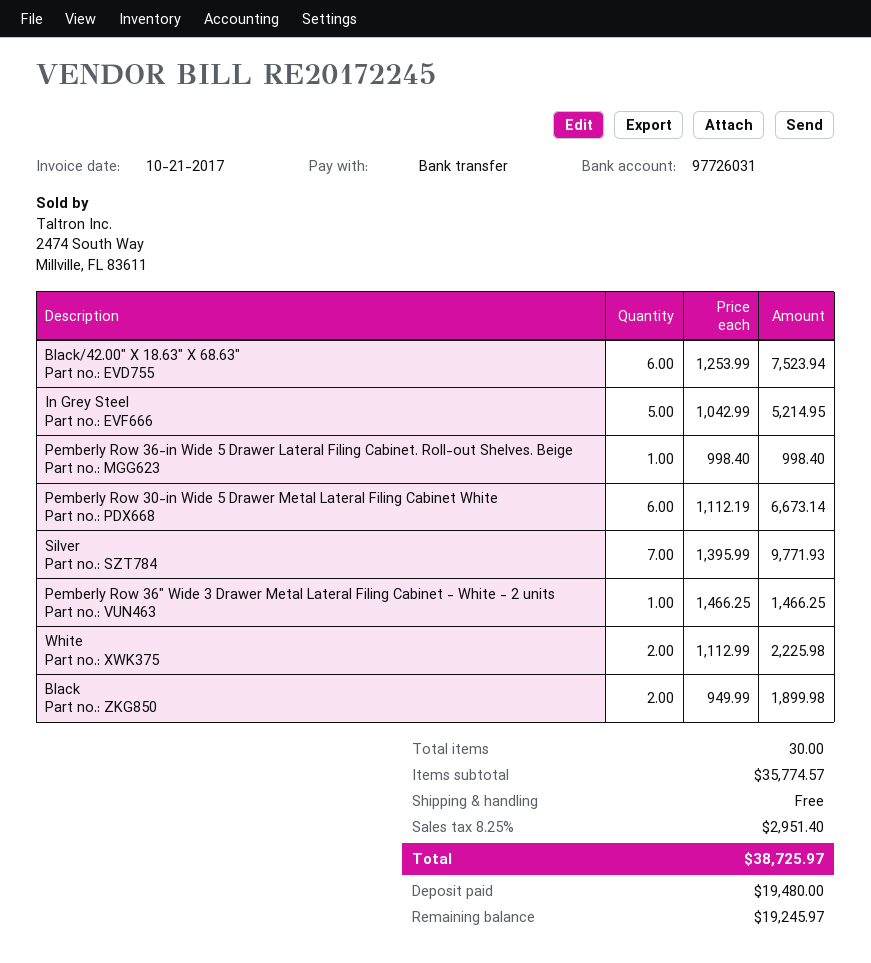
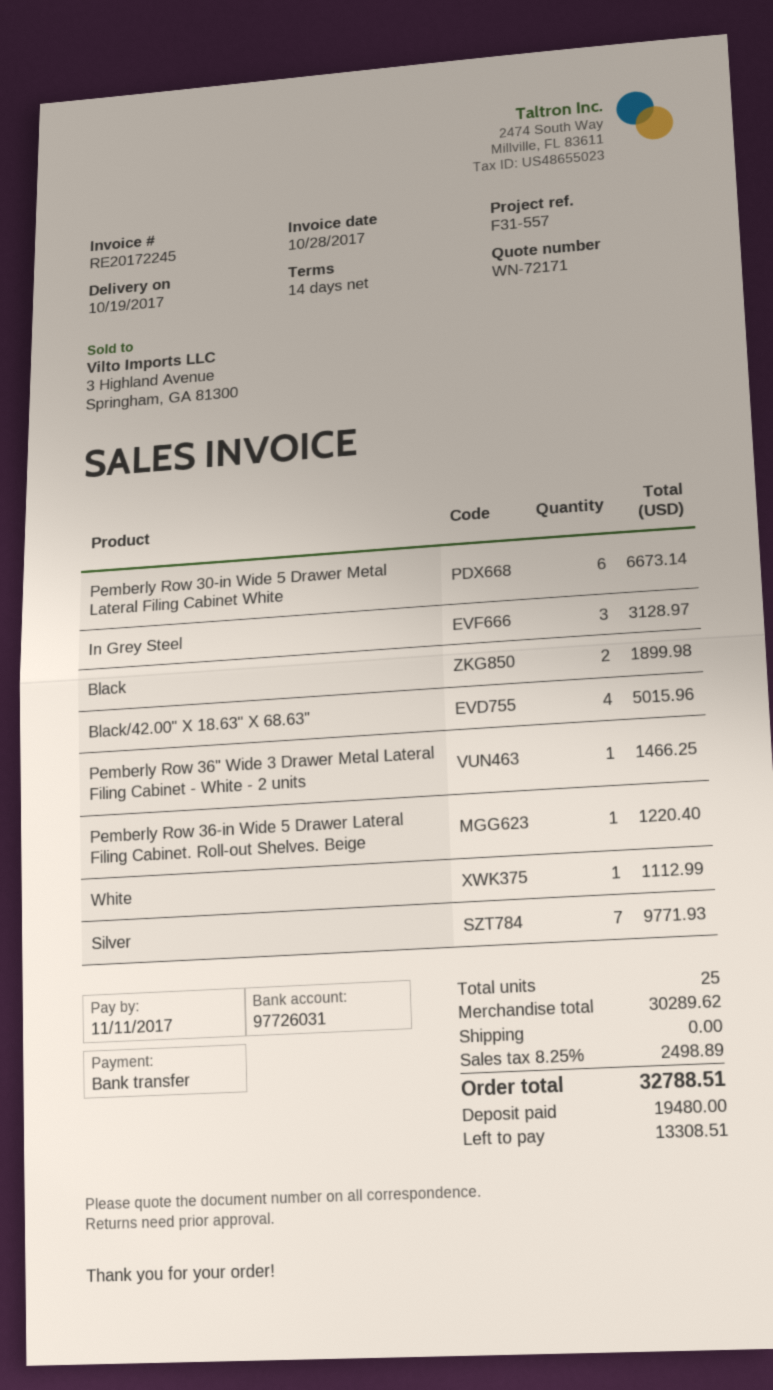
invoice date: 2017-10-21 -> 2017-10-28
Black/42.00" X 18.63" X 68.63": 6 for 7523.94 -> 4 for 5015.96
In Grey Steel: 5 for 5214.95 -> 3 for 3128.97
Pemberly Row 36-in Wide 5 Drawer Lateral Filing Cabinet. Roll-out Shelves. Beige: 1 for 998.40 -> 1 for 1220.40
White: 2 for 2225.98 -> 1 for 1112.99
total quantity: 30 -> 25
subtotal: 35774.57 -> 30289.62
tax: 8.25% = 2951.40 -> 8.25% = 2498.89
total: 38725.97 -> 32788.51
balance: 19245.97 -> 13308.51

